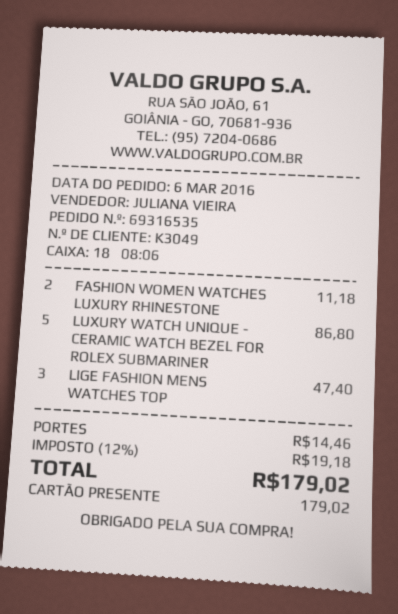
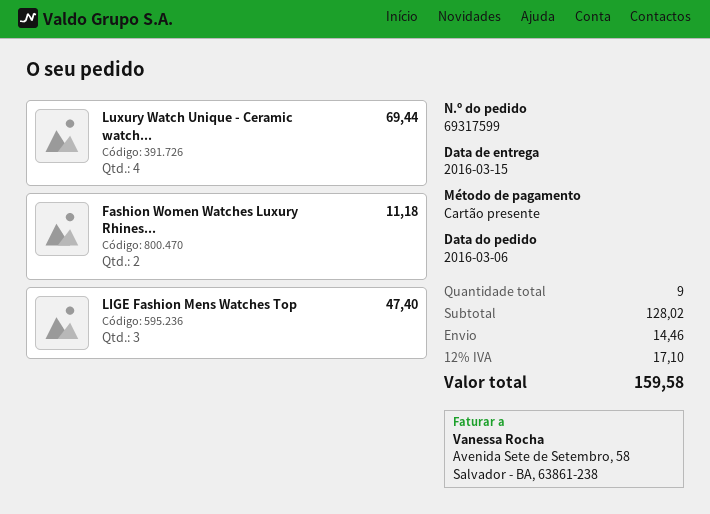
order number: 69316535 -> 69317599
LUXURY WATCH UNIQUE - CERAMIC WATCH BEZEL FOR ROLEX SUBMARINER: 5 for 86.80 -> 4 for 69.44
tax: 12% = 19.18 -> 12% = 17.10
total: 179.02 -> 159.58

